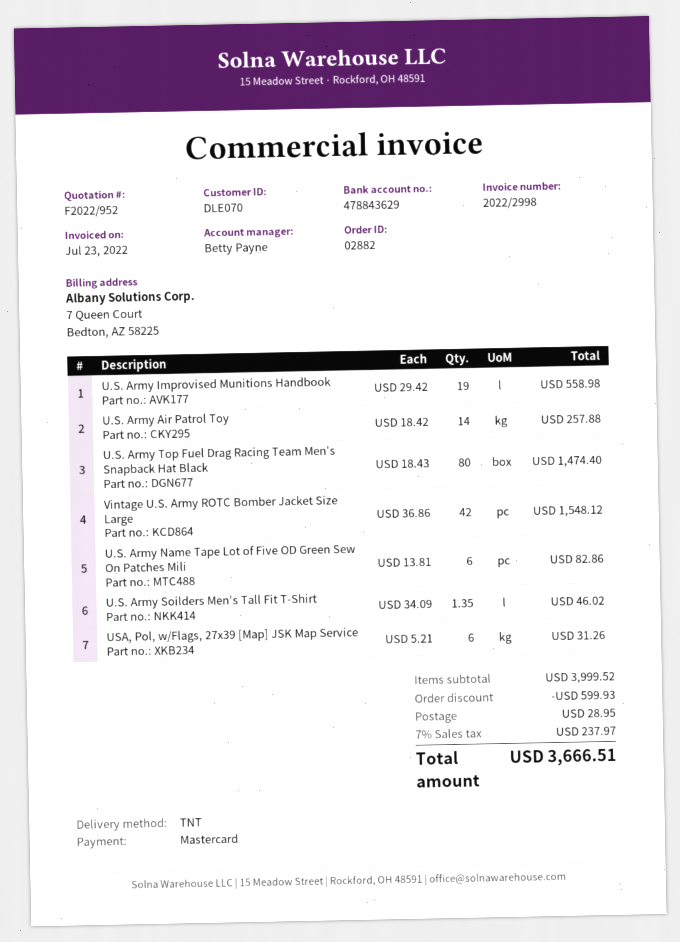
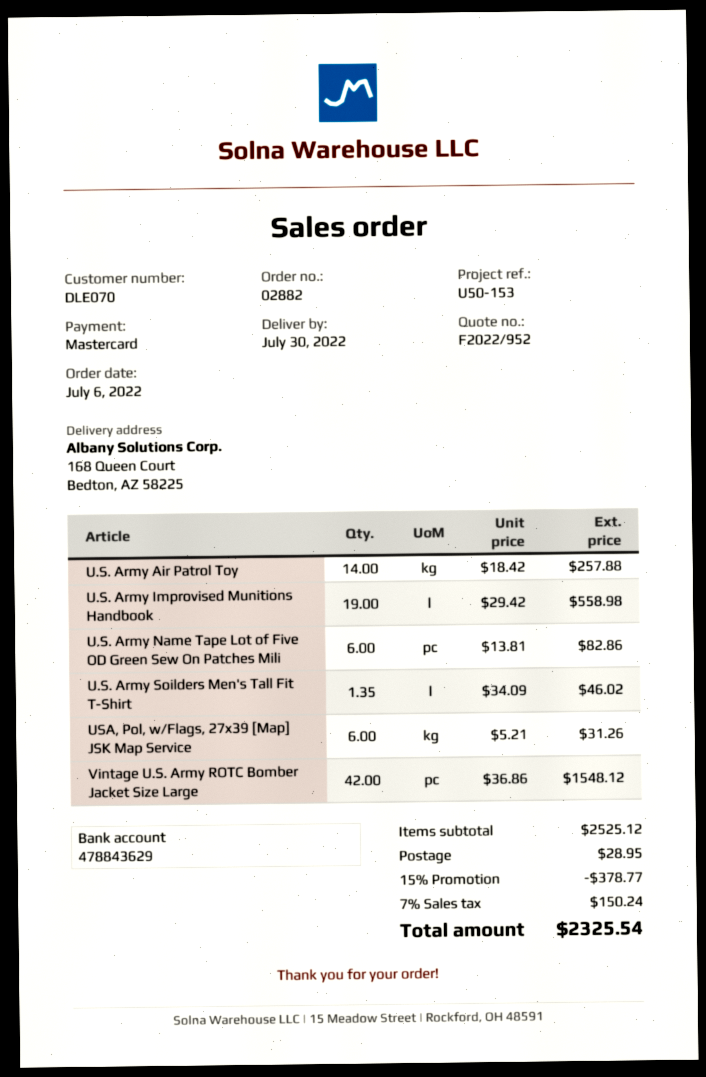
U.S. Army Top Fuel Drag Racing Team Men's Snapback Hat Black: 80 x 18.43 = 1474.40 -> none
subtotal: 3999.52 -> 2525.12
discount: 599.93 -> 378.77
tax: 7% = 237.97 -> 7% = 150.24
total: 3666.51 -> 2325.54

